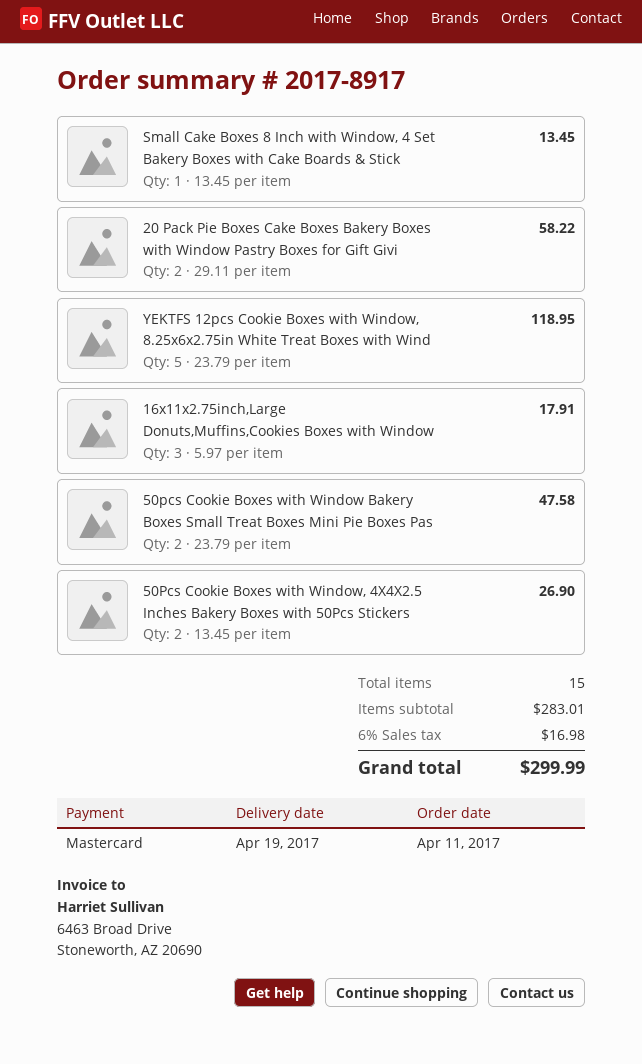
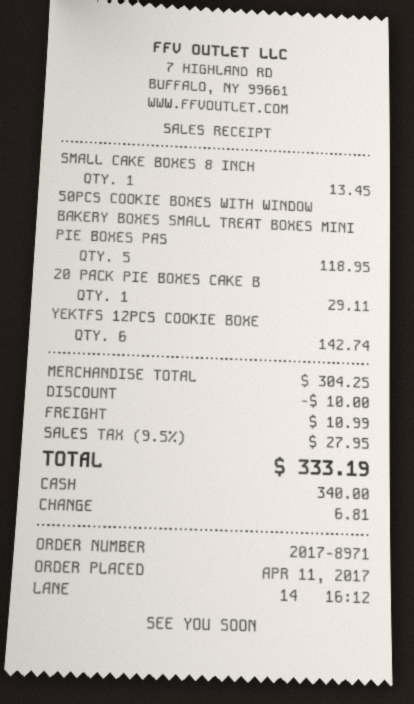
order number: 2017-8917 -> 2017-8971
payment method: Mastercard -> cash
20 Pack Pie Boxes Cake Boxes Bakery Boxes with Window Pastry Boxes for Gift Givi: 2 for 58.22 -> 1 for 29.11
YEKTFS 12pcs Cookie Boxes with Window, 8.25x6x2.75in White Treat Boxes with Wind: 5 for 118.95 -> 6 for 142.74
16x11x2.75inch,Large Donuts,Muffins,Cookies Boxes with Window: 3 for 17.91 -> none
50pcs Cookie Boxes with Window Bakery Boxes Small Treat Boxes Mini Pie Boxes Pas: 2 for 47.58 -> 5 for 118.95
50Pcs Cookie Boxes with Window, 4X4X2.5 Inches Bakery Boxes with 50Pcs Stickers: 2 for 26.90 -> none
subtotal: 283.01 -> 304.25
discount: none -> 10.00
shipping: none -> 10.99
tax: 6% = 16.98 -> 9.5% = 27.95
total: 299.99 -> 333.19

